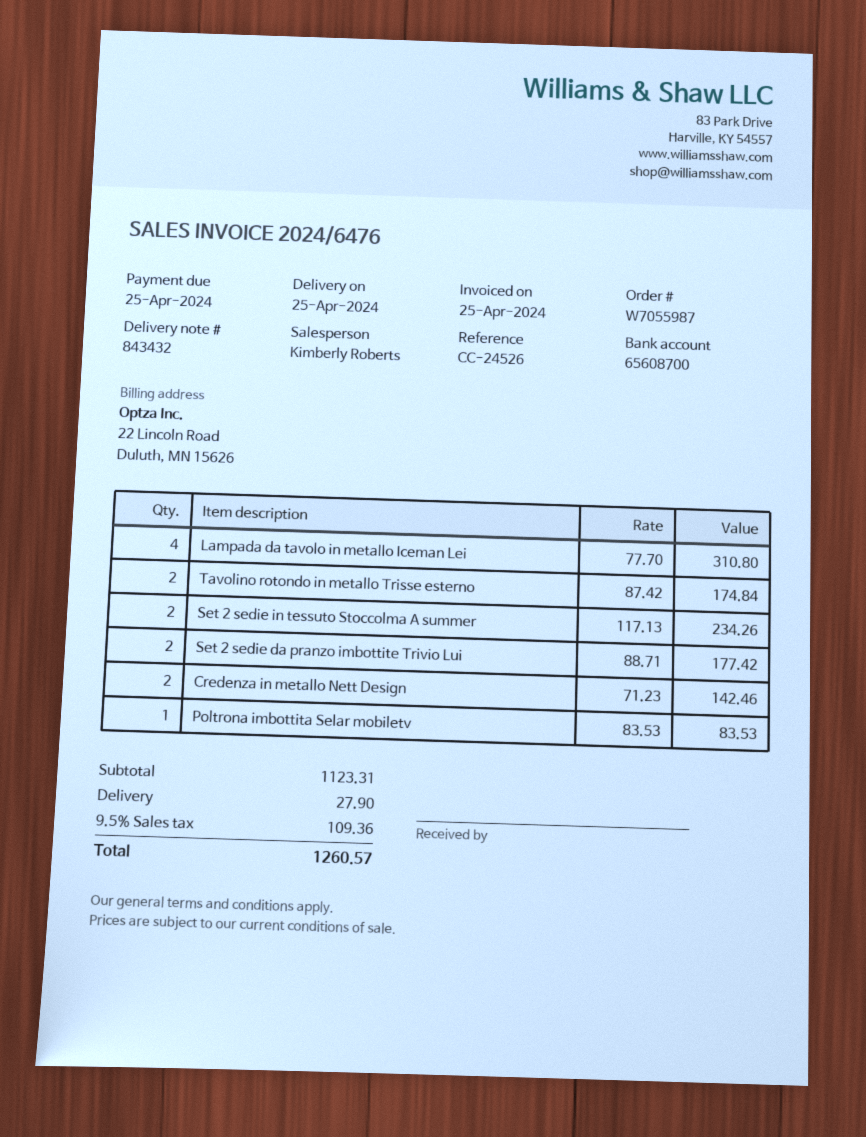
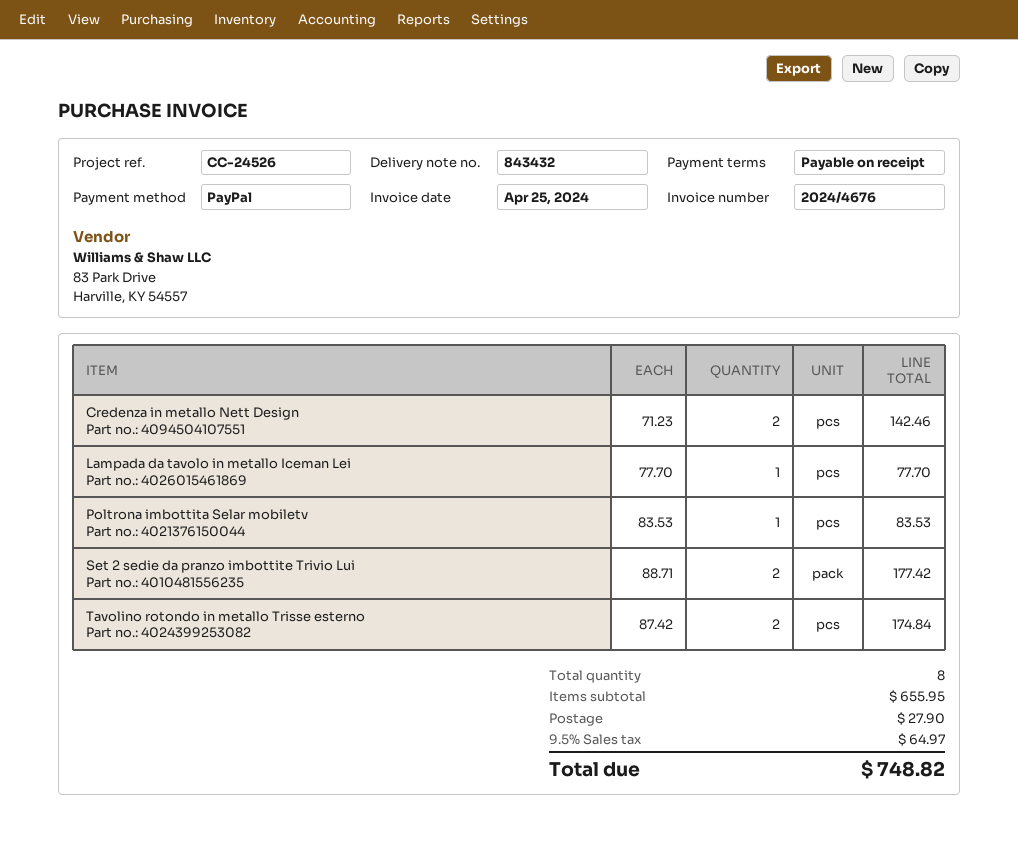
invoice number: 2024/6476 -> 2024/4676
Lampada da tavolo in metallo Iceman Lei: 4 x 77.70 = 310.80 -> 1 x 77.70 = 77.70
Set 2 sedie in tessuto Stoccolma A summer: 2 x 117.13 = 234.26 -> none
subtotal: 1123.31 -> 655.95
tax: 9.5% = 109.36 -> 9.5% = 64.97
total: 1260.57 -> 748.82

